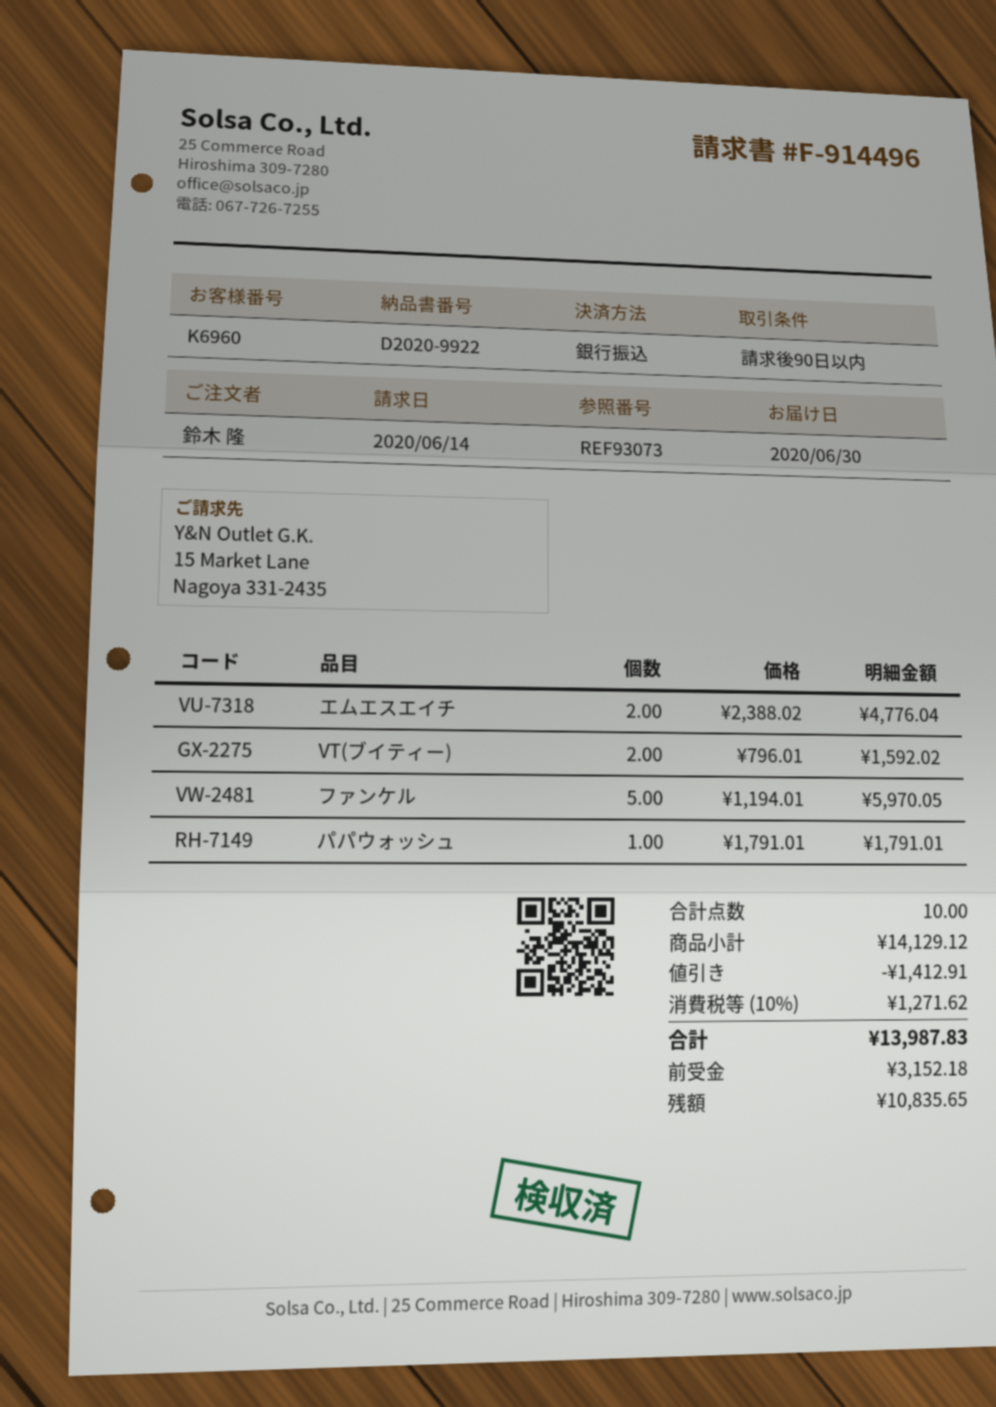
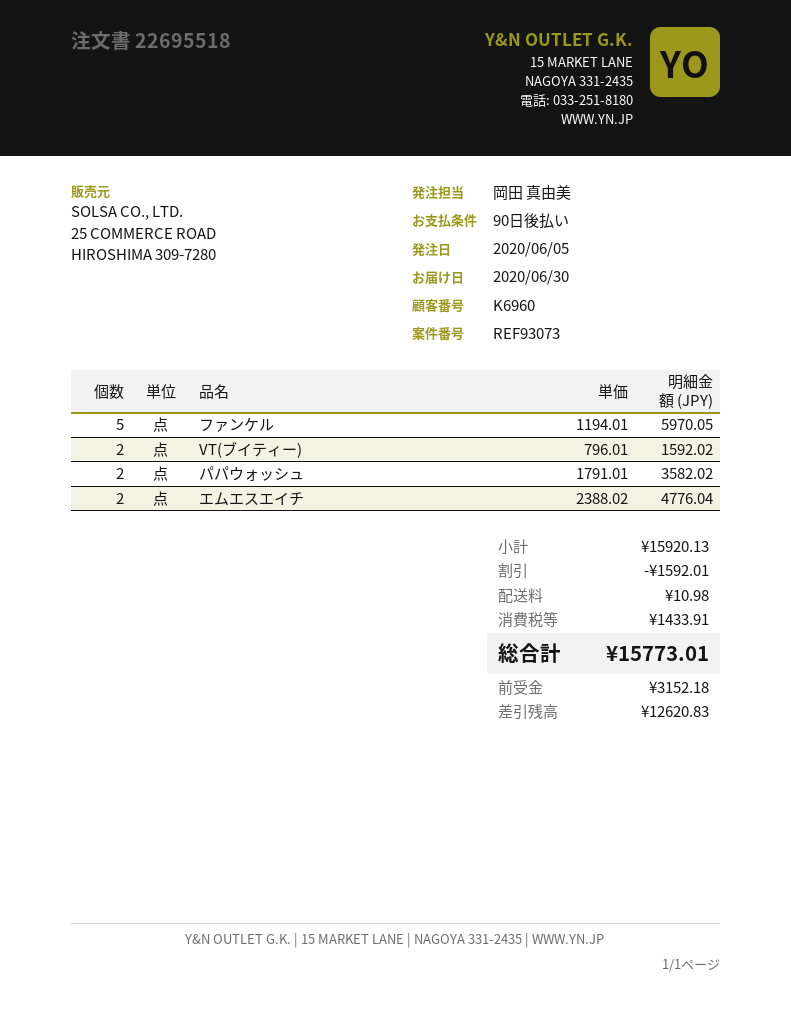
ordered by: 鈴木 隆 -> 岡田 真由美
パパウォッシュ: 1 x 1791.01 = 1791.01 -> 2 x 1791.01 = 3582.02
subtotal: 14129.12 -> 15920.13
discount: 1412.91 -> 1592.01
shipping: none -> 10.98
tax: 1271.62 -> 1433.91
total: 13987.83 -> 15773.01
balance: 10835.65 -> 12620.83

